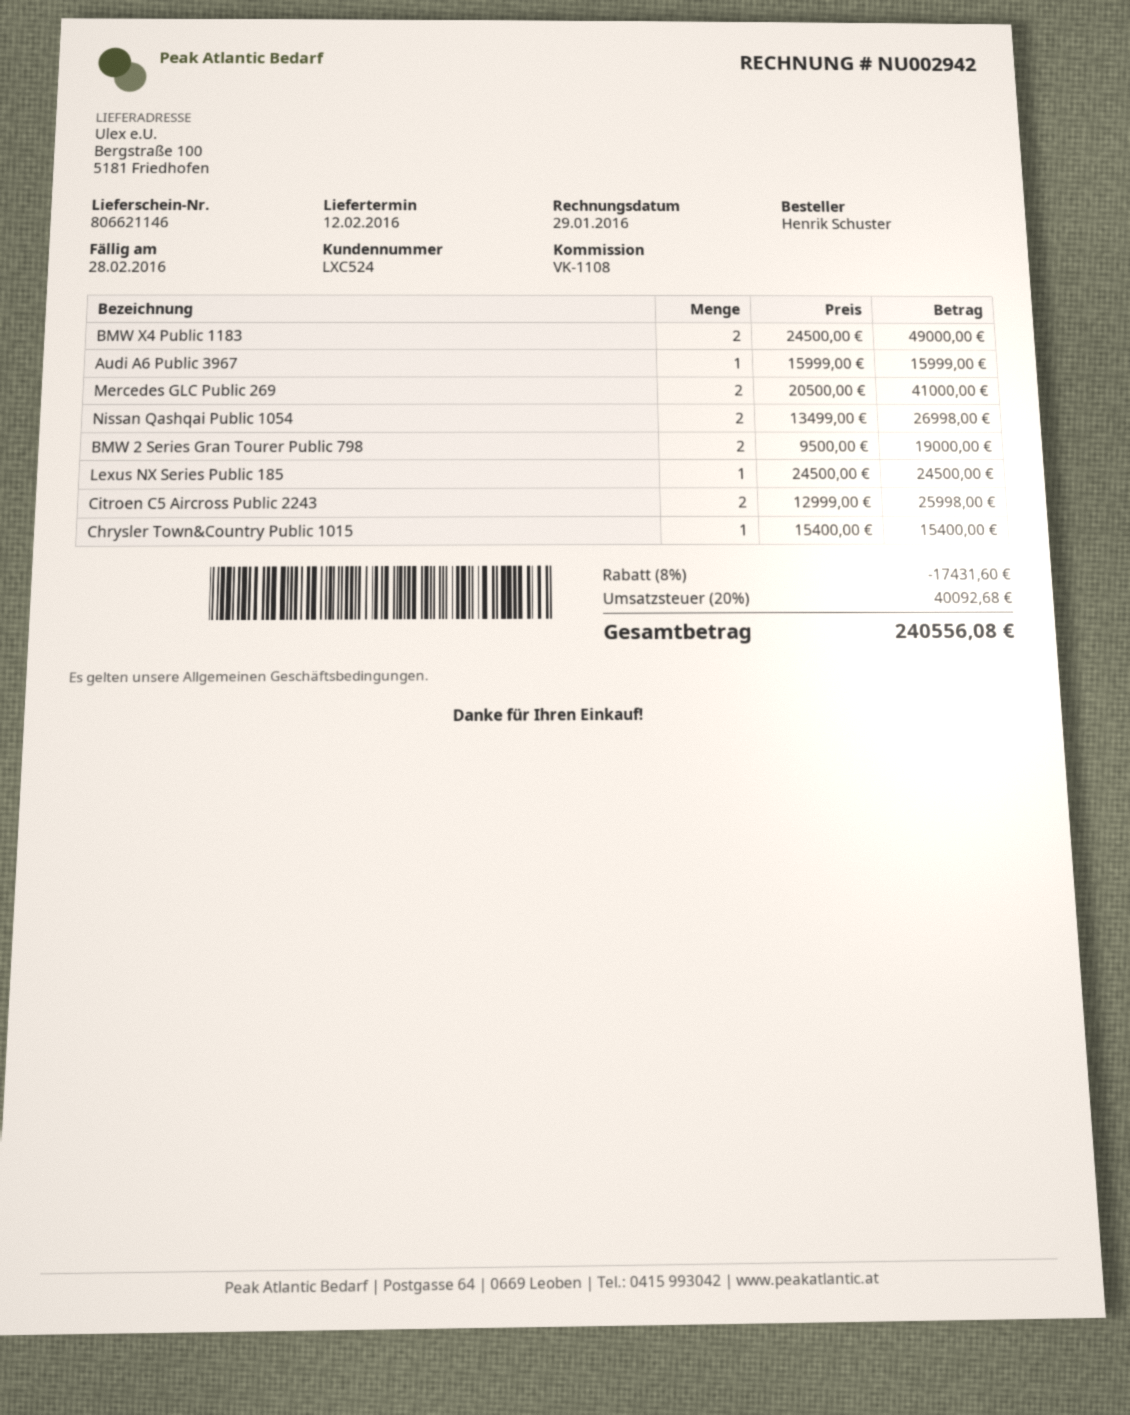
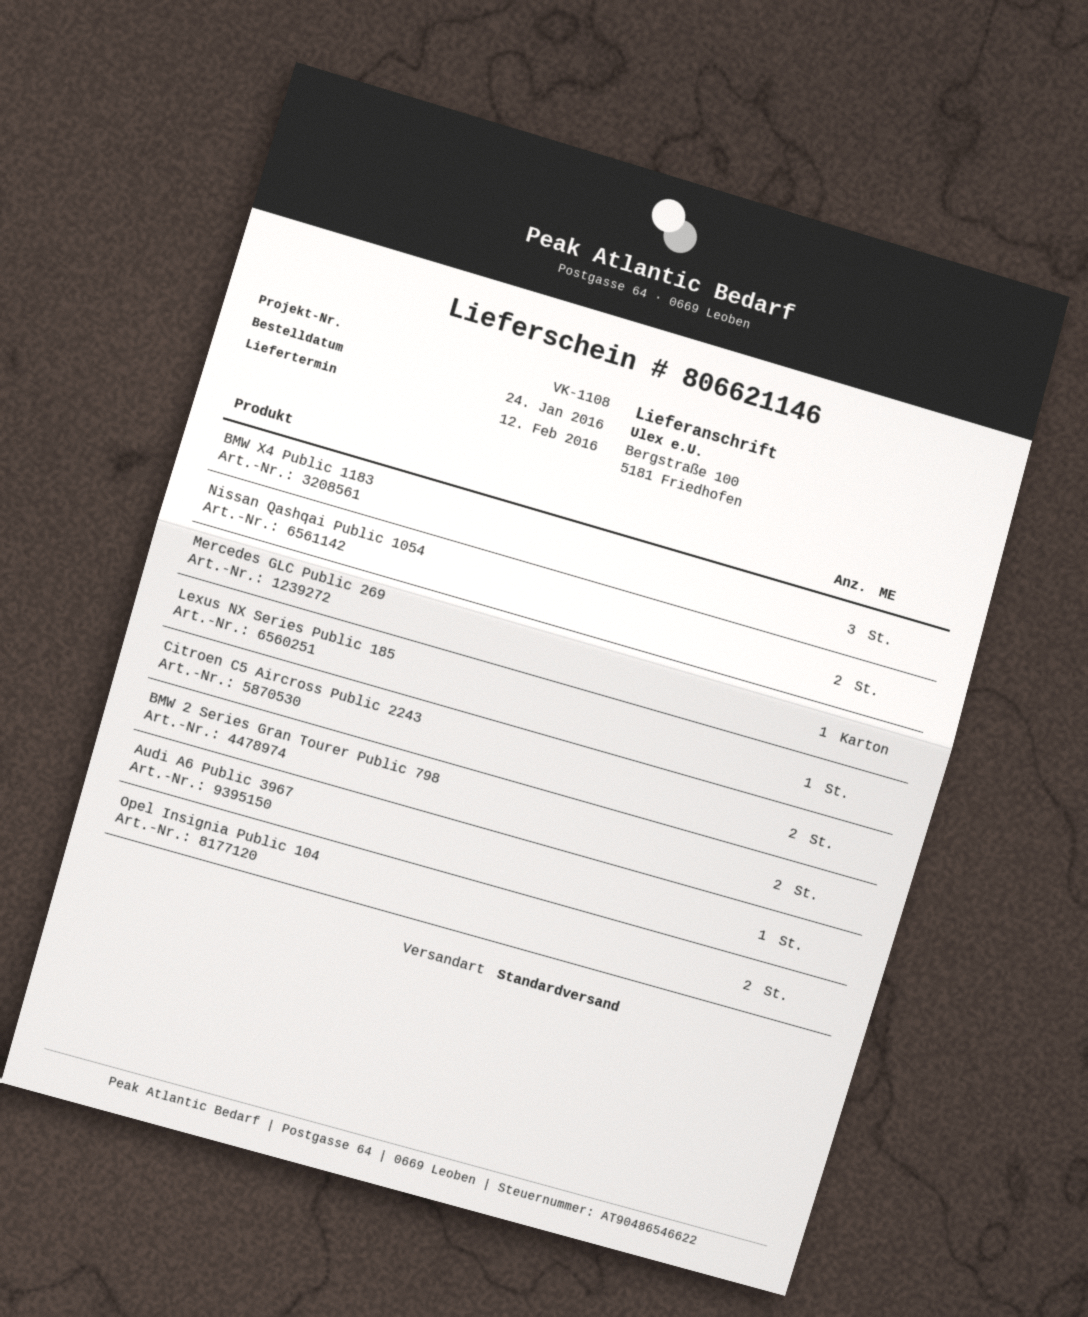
BMW X4 Public 1183: 2 -> 3
Mercedes GLC Public 269: 2 -> 1
Chrysler Town&Country Public 1015: 1 -> none
Opel Insignia Public 104: none -> 2

